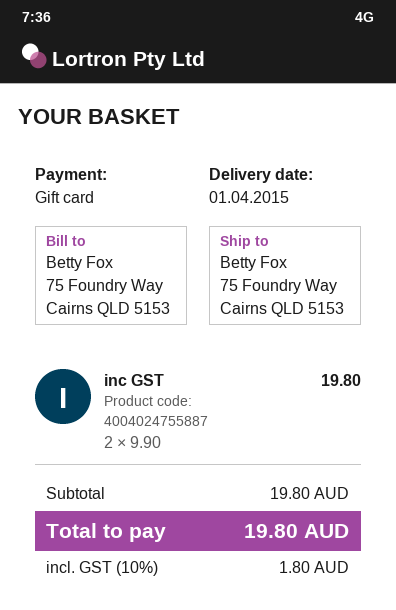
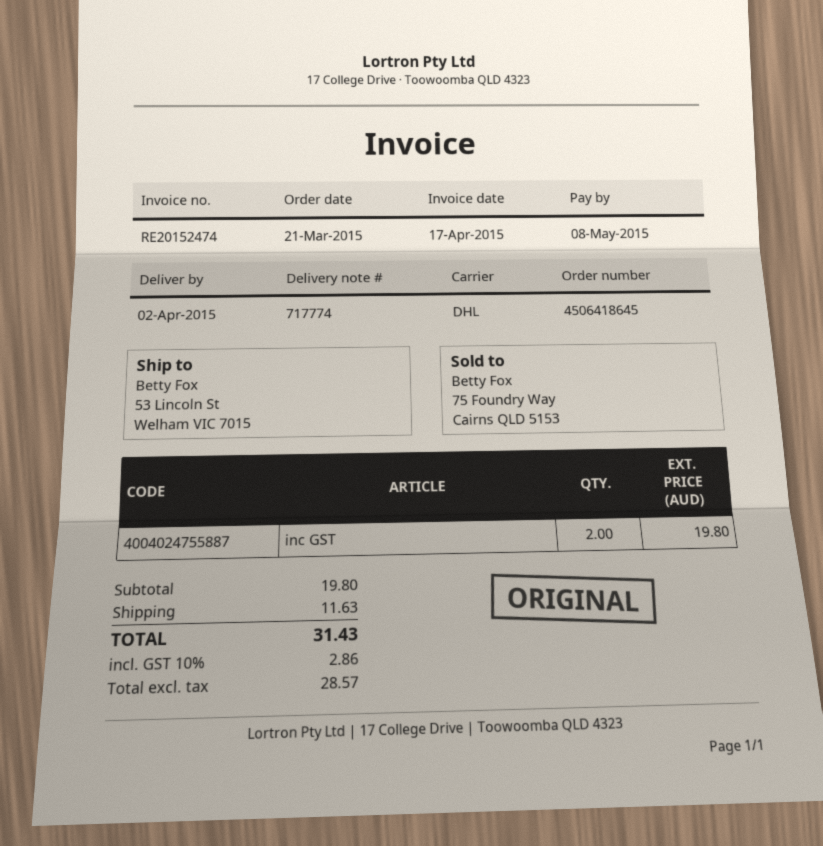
delivery date: 2015-04-01 -> 2015-04-02
ship to: 75 Foundry Way, Cairns QLD 5153 -> 53 Lincoln St, Welham VIC 7015
shipping: none -> 11.63
tax: 10% = 1.80 -> 10% = 2.86
total: 19.80 -> 31.43

